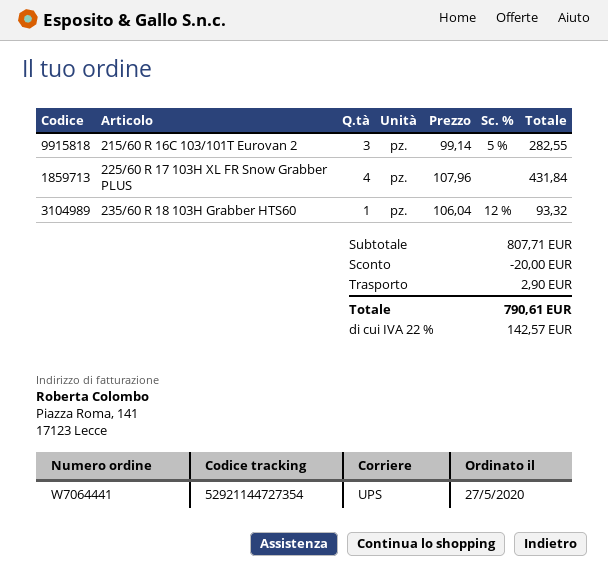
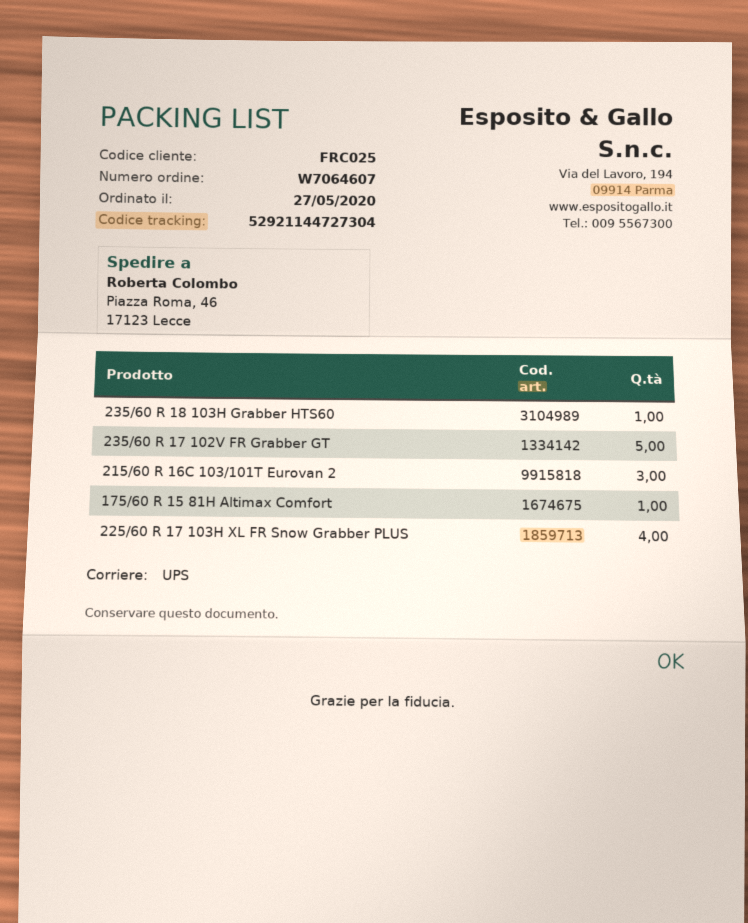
order number: W7064441 -> W7064607
tracking number: 52921144727354 -> 52921144727304
235/60 R 17 102V FR Grabber GT: none -> 5
175/60 R 15 81H Altimax Comfort: none -> 1

